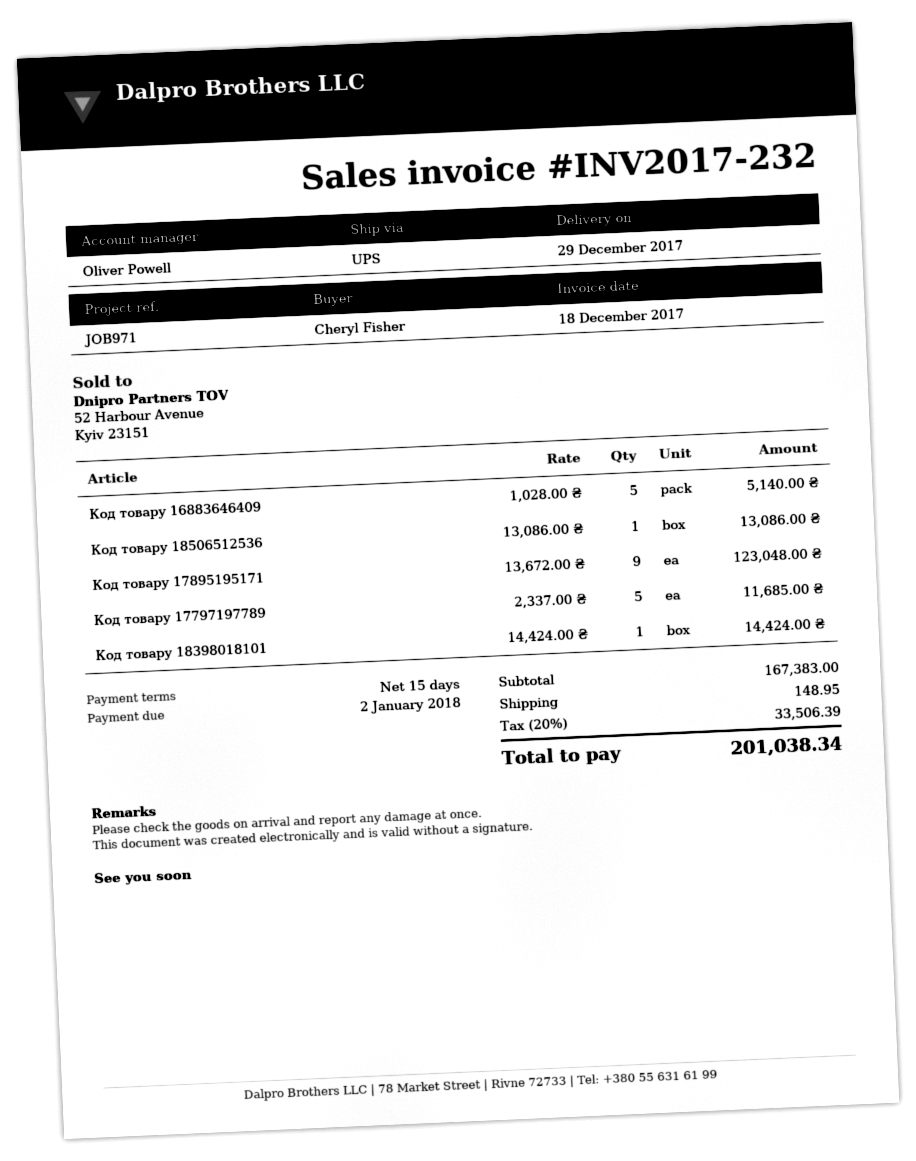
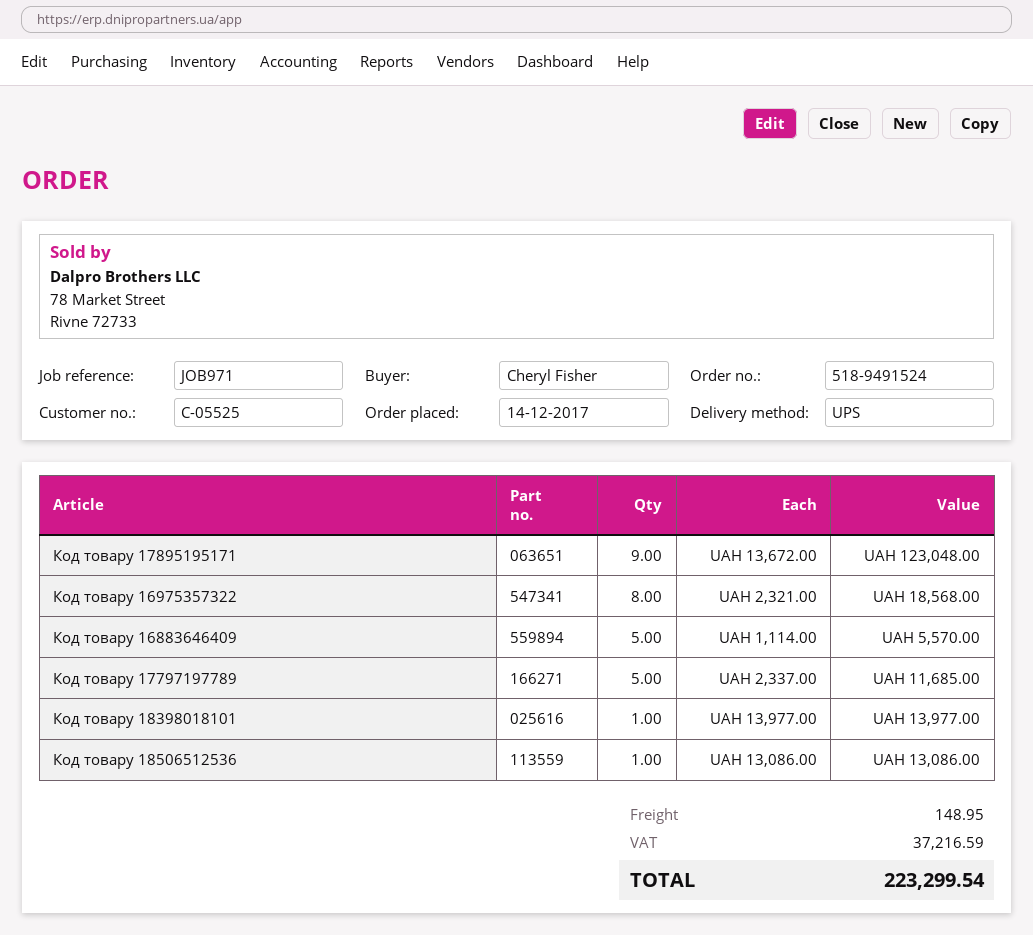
Код товару 16883646409: 5 x 1028.00 = 5140.00 -> 5 x 1114.00 = 5570.00
Код товару 18398018101: 1 x 14424.00 = 14424.00 -> 1 x 13977.00 = 13977.00
Код товару 16975357322: none -> 8 x 2321.00 = 18568.00
tax: 33506.39 -> 37216.59
total: 201038.34 -> 223299.54

